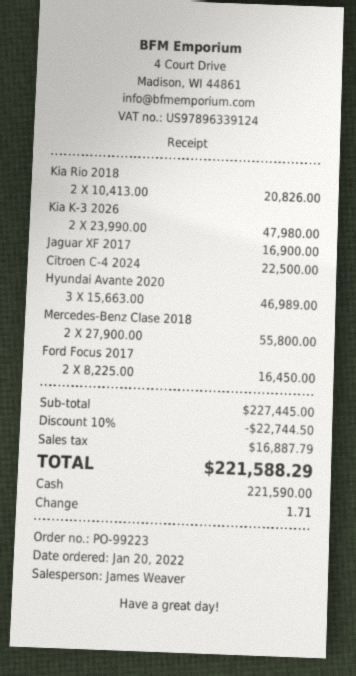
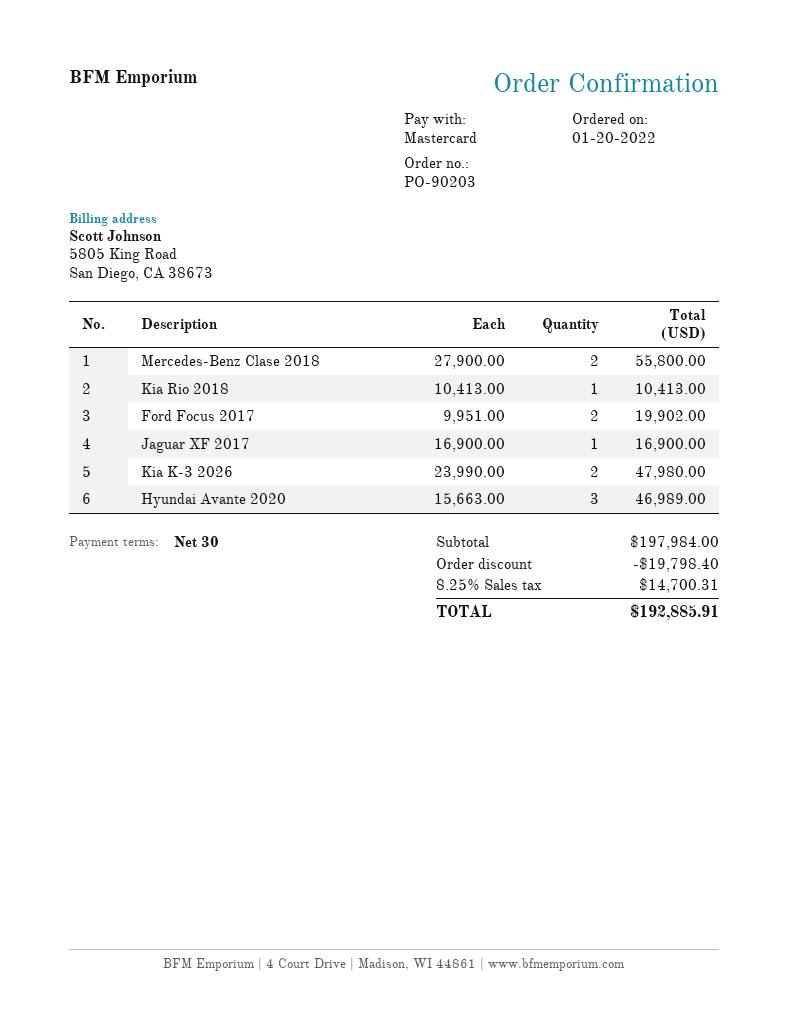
order number: PO-99223 -> PO-90203
payment method: cash -> Mastercard
Kia Rio 2018: 2 x 10413.00 = 20826.00 -> 1 x 10413.00 = 10413.00
Citroen C-4 2024: 1 x 22500.00 = 22500.00 -> none
Ford Focus 2017: 2 x 8225.00 = 16450.00 -> 2 x 9951.00 = 19902.00
subtotal: 227445.00 -> 197984.00
discount: 22744.50 -> 19798.40
tax: 16887.79 -> 14700.31
total: 221588.29 -> 192885.91

